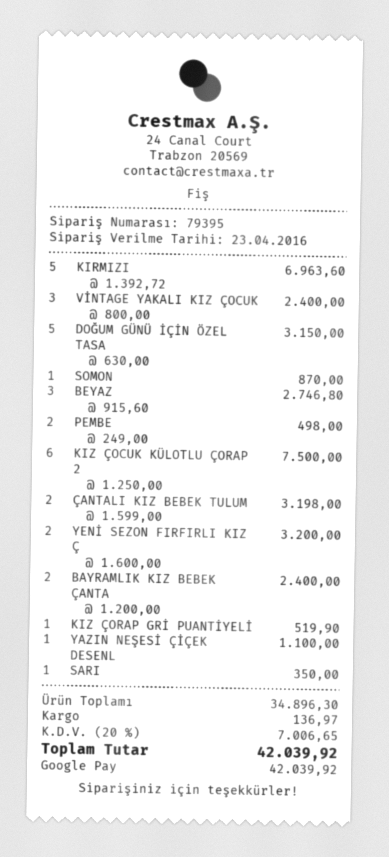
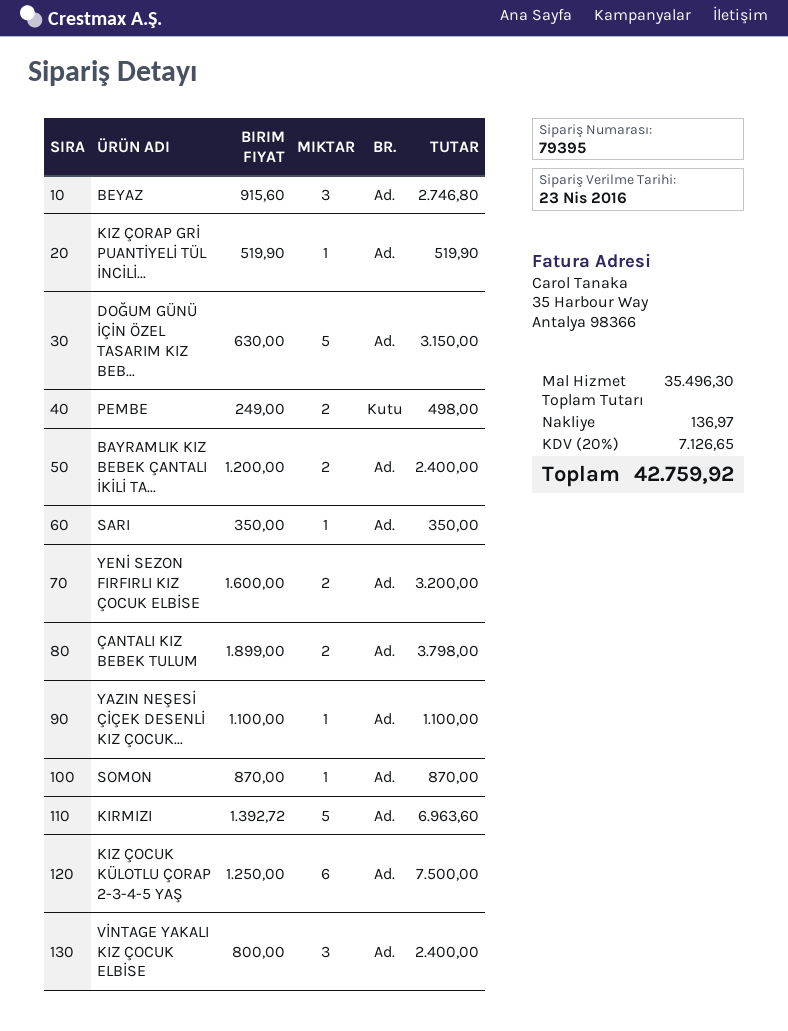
ÇANTALI KIZ BEBEK TULUM: 2 x 1599.00 = 3198.00 -> 2 x 1899.00 = 3798.00
subtotal: 34896.30 -> 35496.30
tax: 20% = 7006.65 -> 20% = 7126.65
total: 42039.92 -> 42759.92

